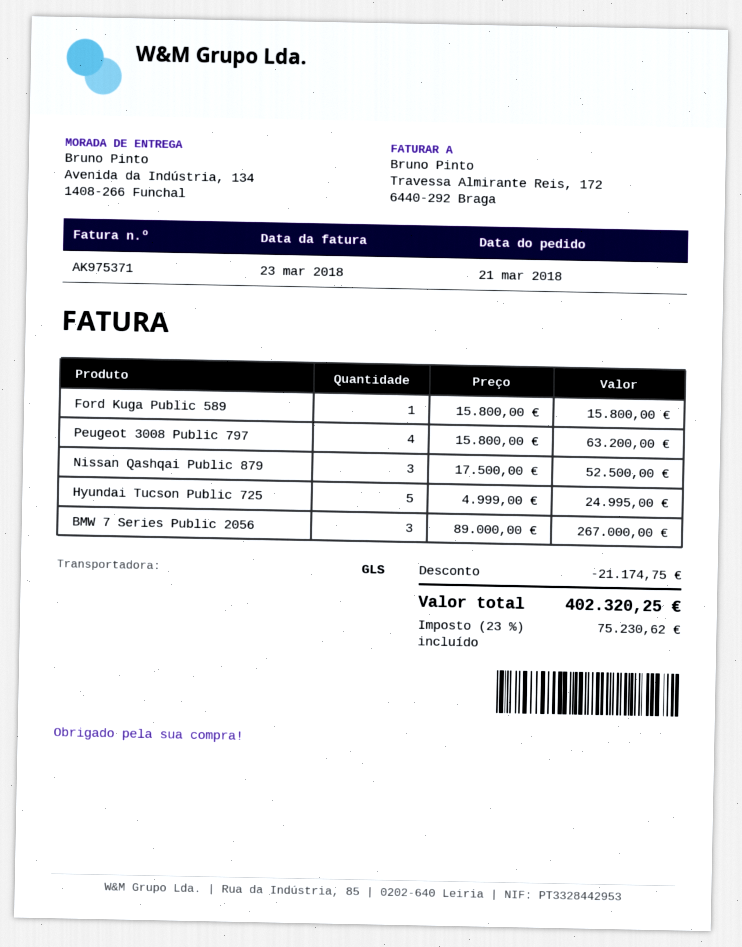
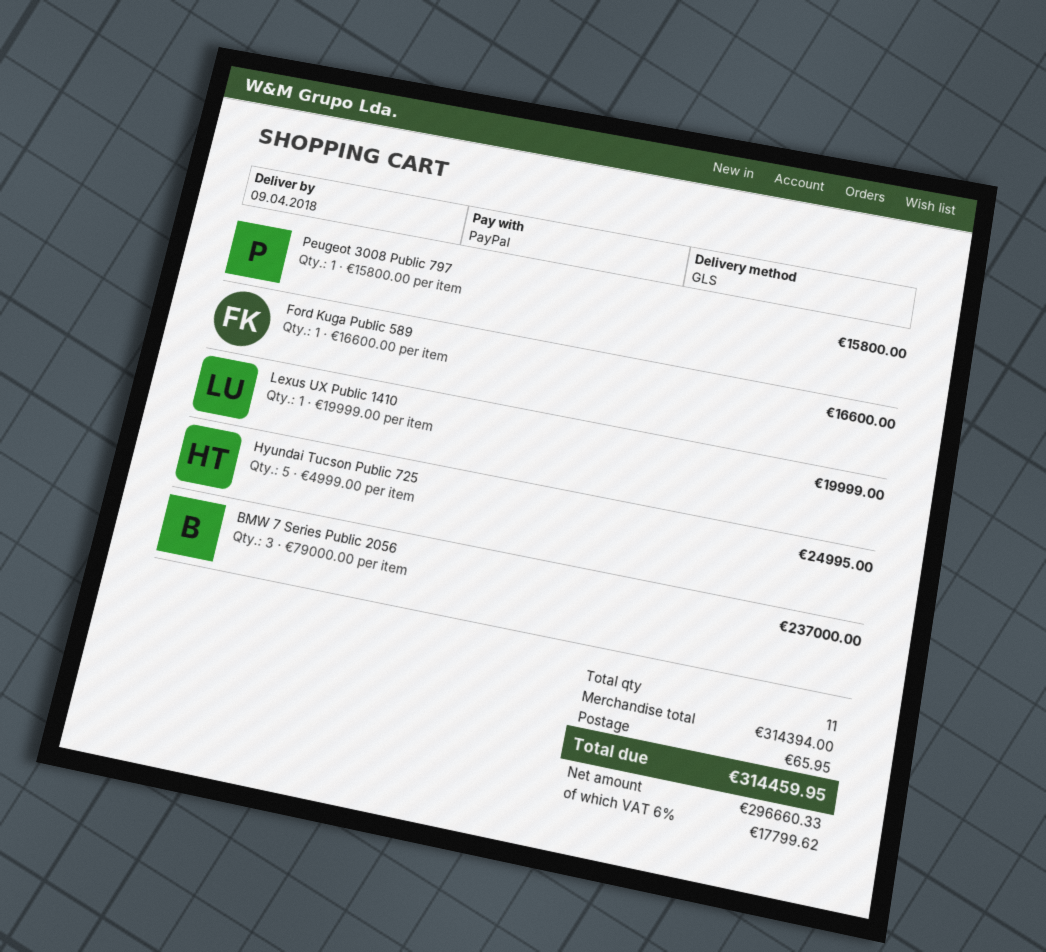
Ford Kuga Public 589: 1 x 15800.00 = 15800.00 -> 1 x 16600.00 = 16600.00
Peugeot 3008 Public 797: 4 x 15800.00 = 63200.00 -> 1 x 15800.00 = 15800.00
Nissan Qashqai Public 879: 3 x 17500.00 = 52500.00 -> none
BMW 7 Series Public 2056: 3 x 89000.00 = 267000.00 -> 3 x 79000.00 = 237000.00
Lexus UX Public 1410: none -> 1 x 19999.00 = 19999.00
discount: 21174.75 -> none
shipping: none -> 65.95
tax: 23% = 75230.62 -> 6% = 17799.62
total: 402320.25 -> 314459.95

